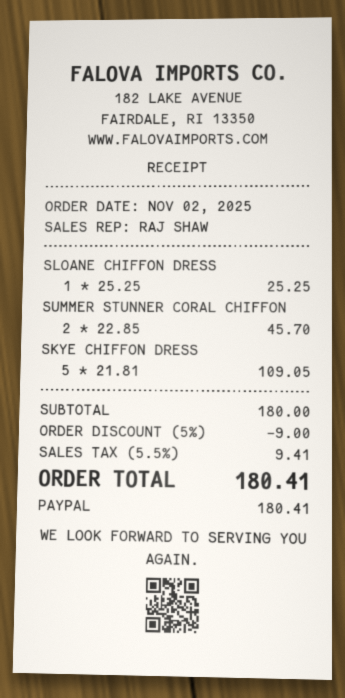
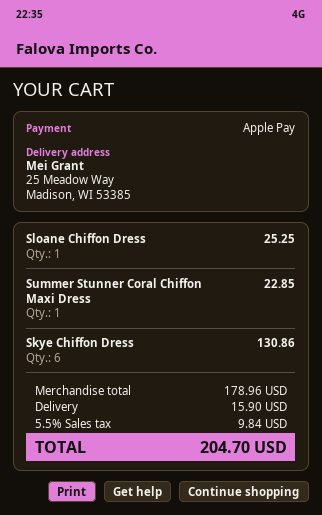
payment method: PayPal -> Apple Pay
SUMMER STUNNER CORAL CHIFFON: 2 for 45.70 -> 1 for 22.85
SKYE CHIFFON DRESS: 5 for 109.05 -> 6 for 130.86
subtotal: 180.00 -> 178.96
discount: 5% = 9.00 -> none
shipping: none -> 15.90
tax: 5.5% = 9.41 -> 5.5% = 9.84
total: 180.41 -> 204.70

